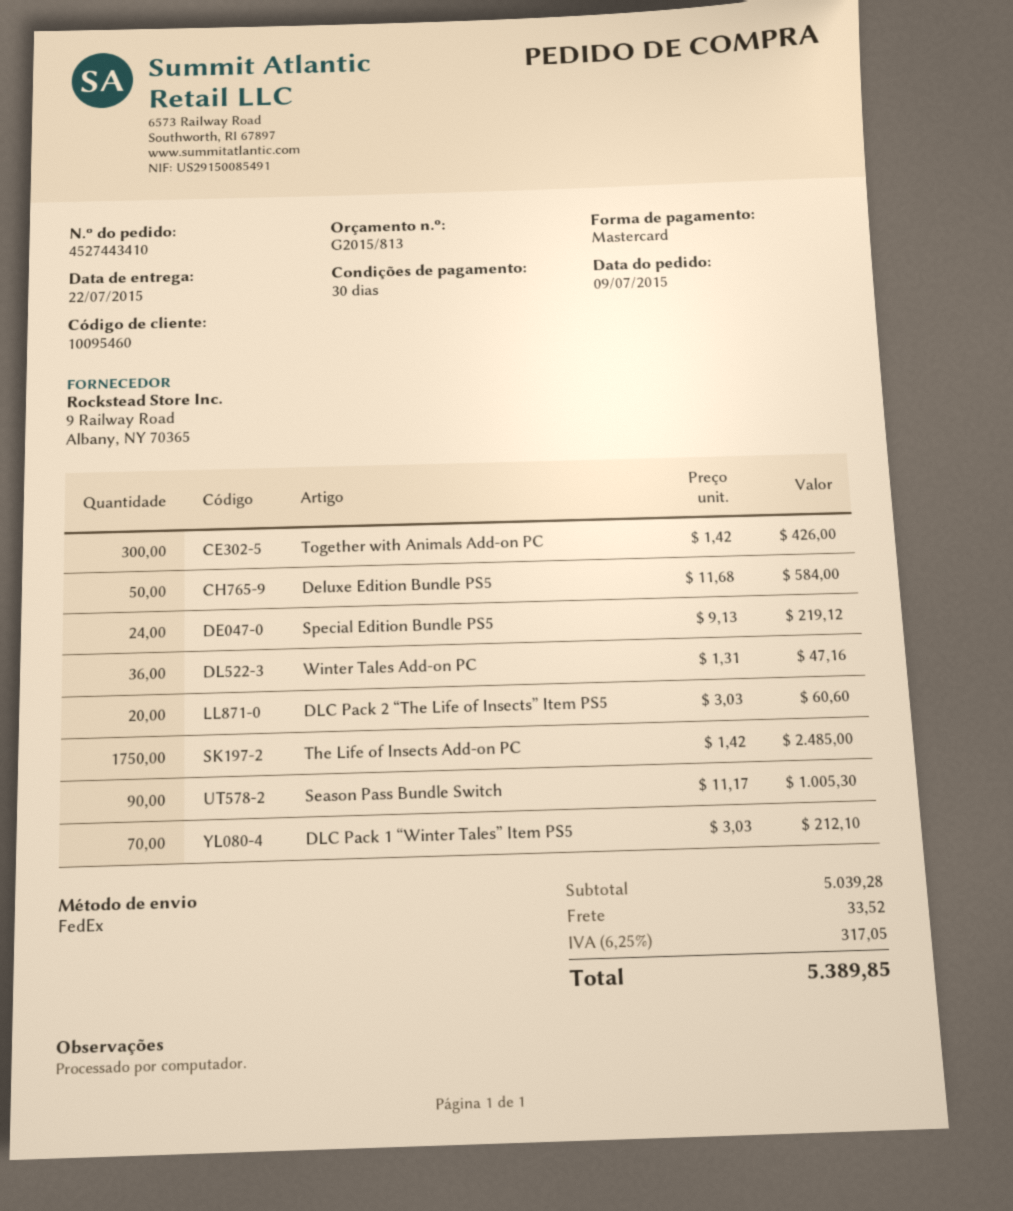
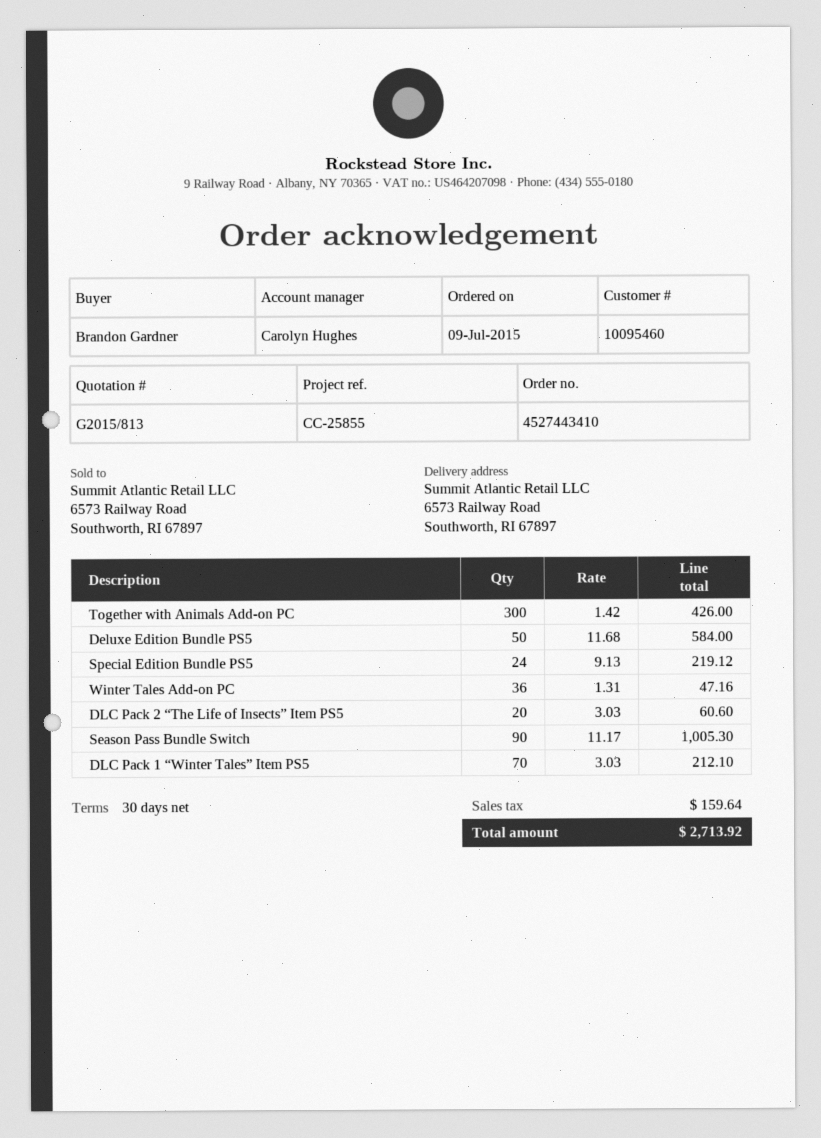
The Life of Insects Add-on PC: 1750 x 1.42 = 2485.00 -> none
shipping: 33.52 -> none
tax: 317.05 -> 159.64
total: 5389.85 -> 2713.92

